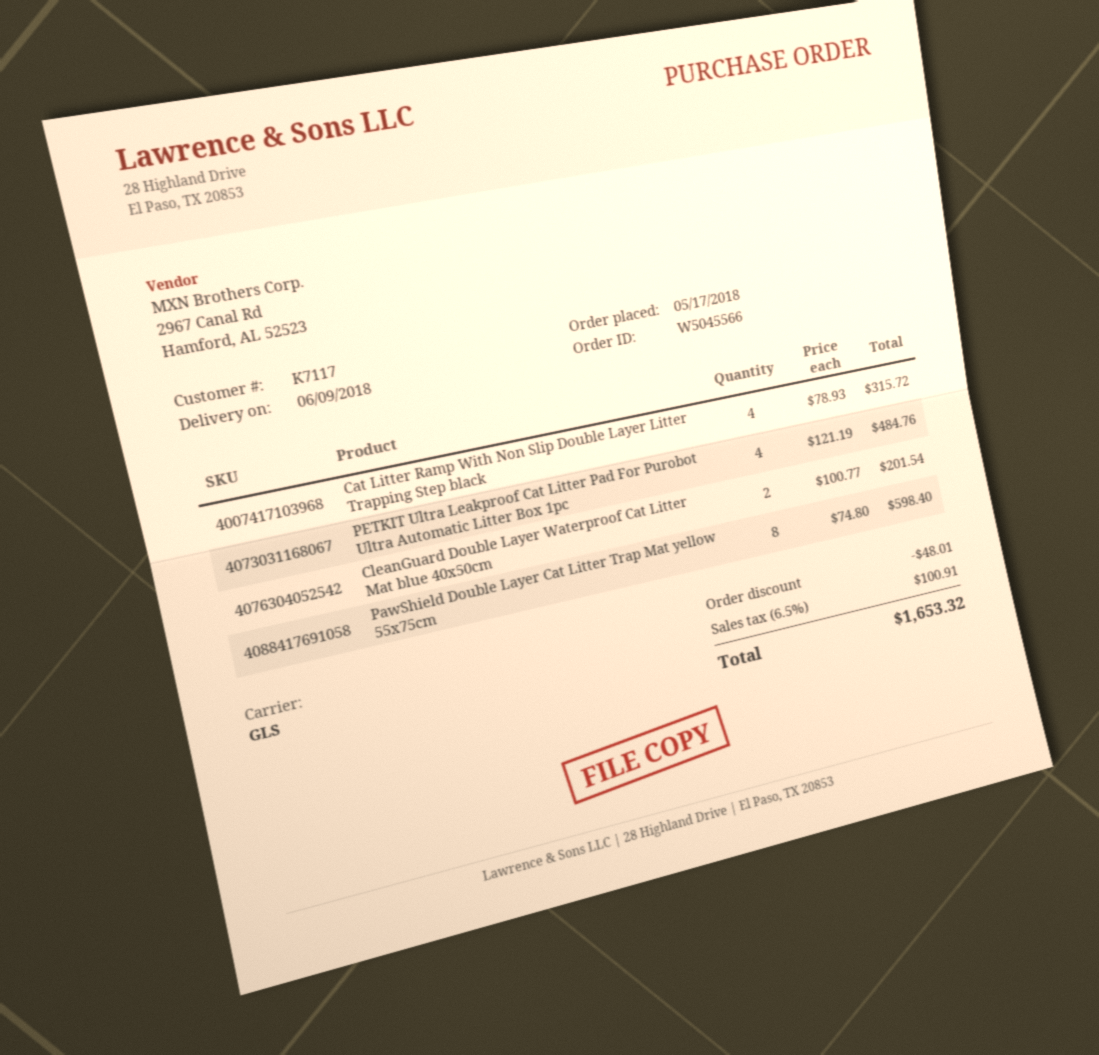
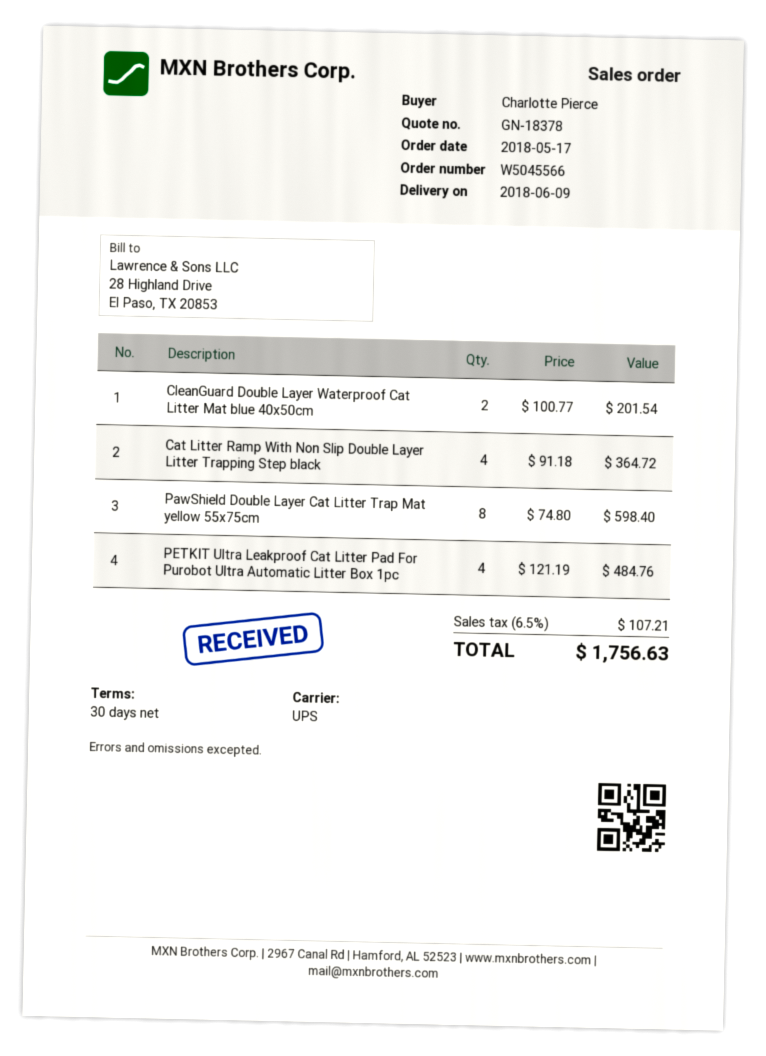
shipping method: GLS -> UPS
Cat Litter Ramp With Non Slip Double Layer Litter Trapping Step black: 4 x 78.93 = 315.72 -> 4 x 91.18 = 364.72
discount: 48.01 -> none
tax: 6.5% = 100.91 -> 6.5% = 107.21
total: 1653.32 -> 1756.63

